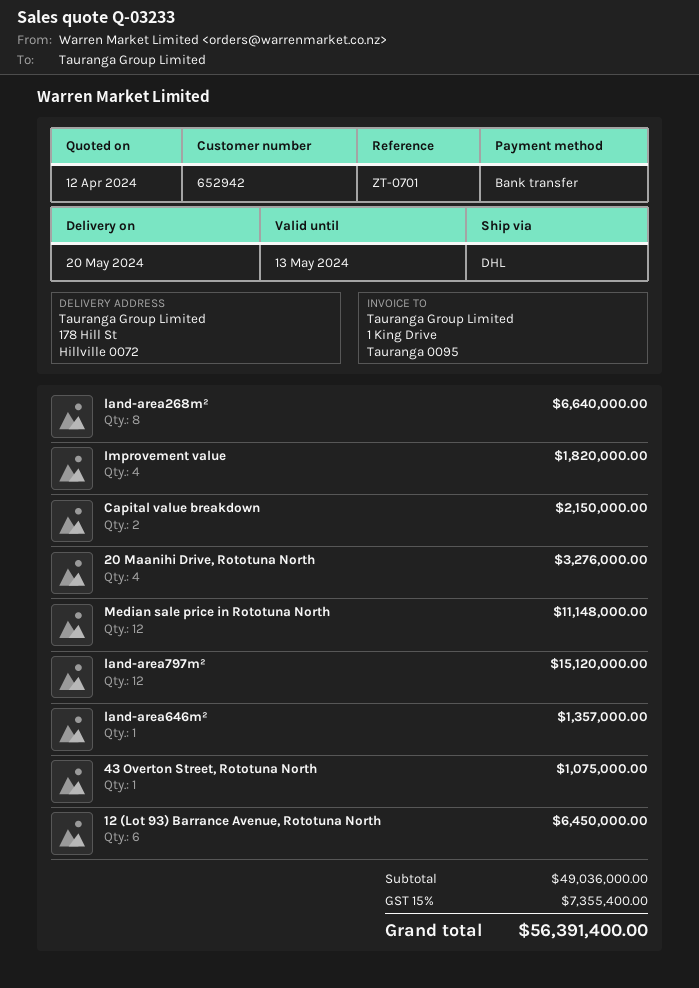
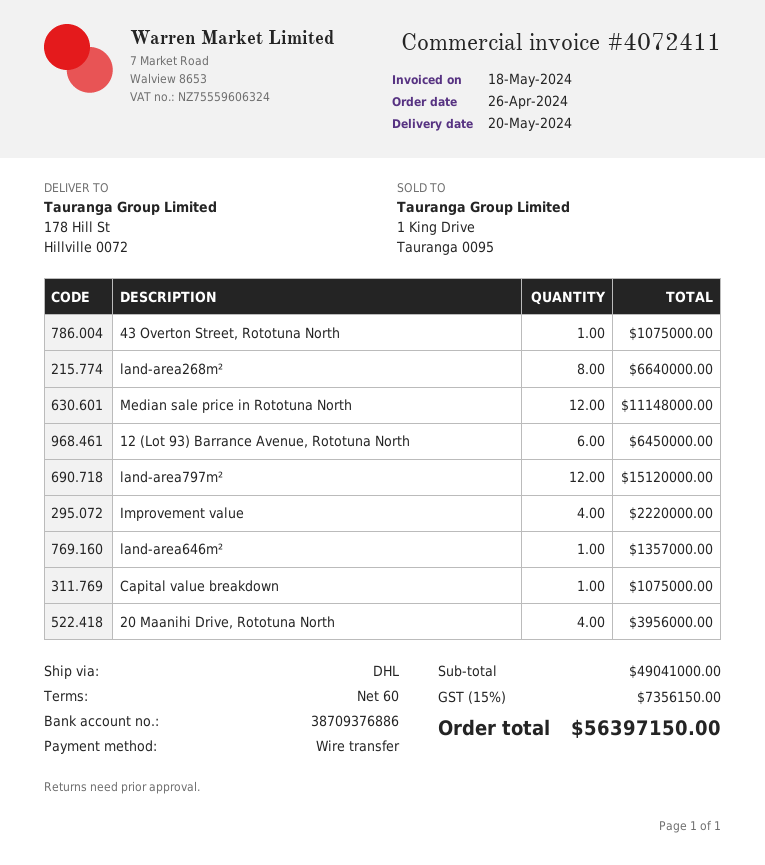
Improvement value: 4 for 1820000.00 -> 4 for 2220000.00
Capital value breakdown: 2 for 2150000.00 -> 1 for 1075000.00
20 Maanihi Drive, Rototuna North: 4 for 3276000.00 -> 4 for 3956000.00
subtotal: 49036000.00 -> 49041000.00
tax: 15% = 7355400.00 -> 15% = 7356150.00
total: 56391400.00 -> 56397150.00

